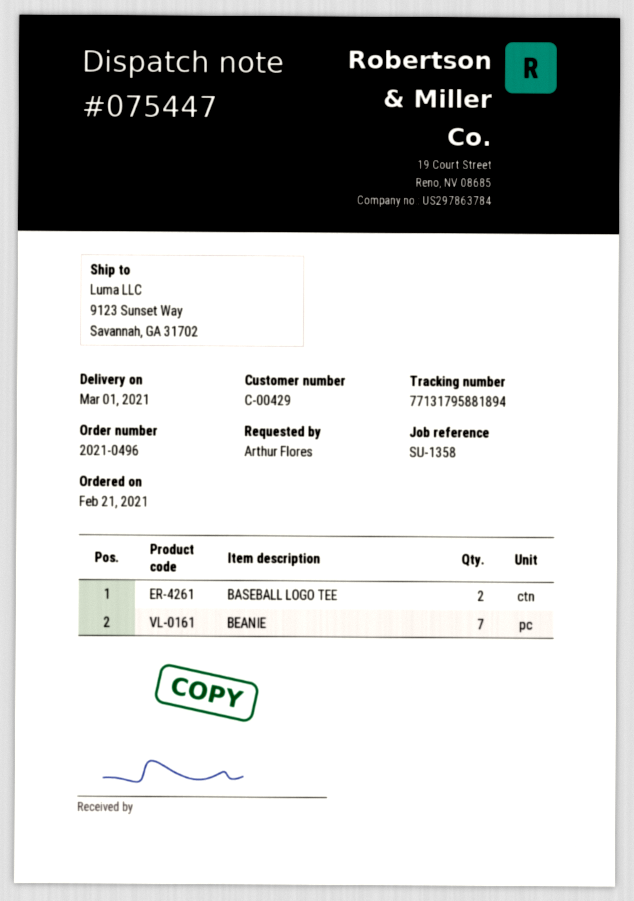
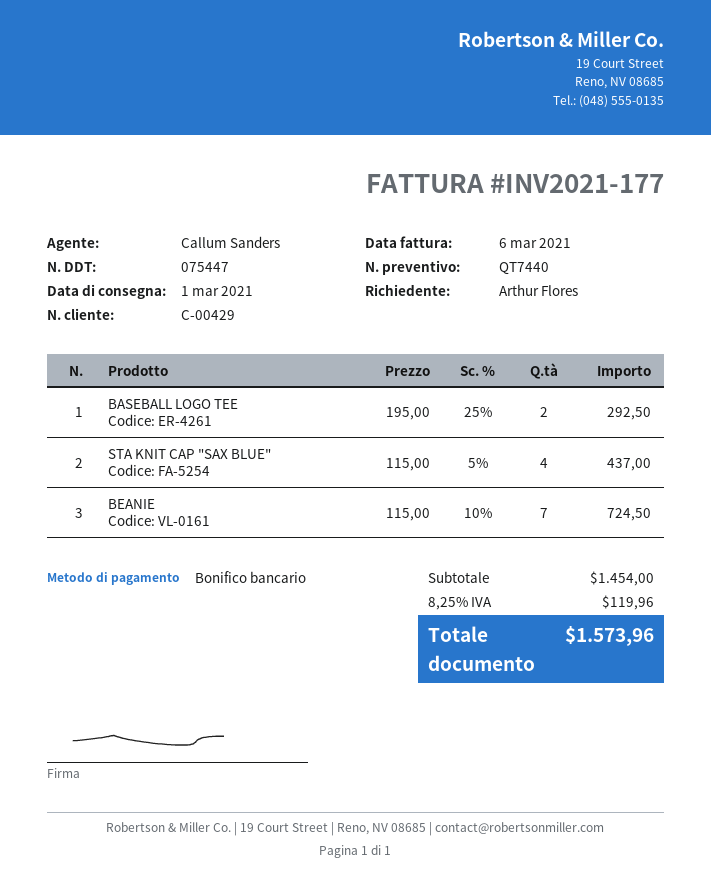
STA KNIT CAP "SAX BLUE": none -> 4

